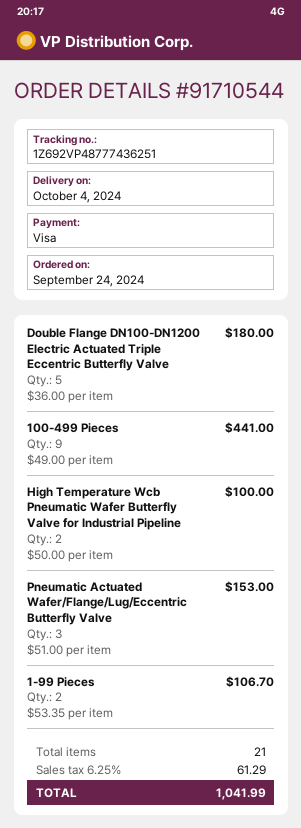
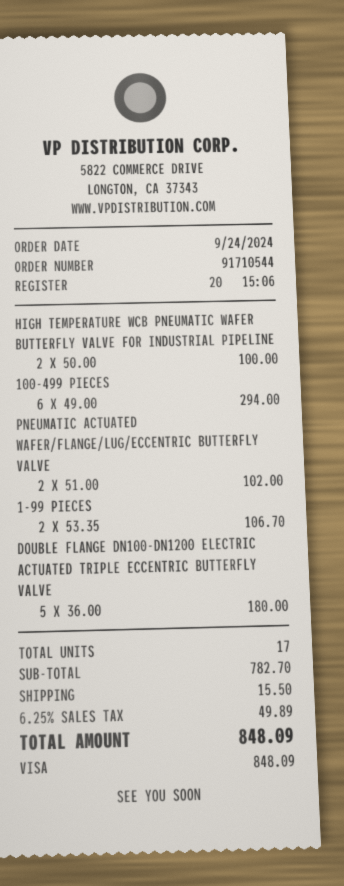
100-499 Pieces: 9 x 49.00 = 441.00 -> 6 x 49.00 = 294.00
Pneumatic Actuated Wafer/Flange/Lug/Eccentric Butterfly Valve: 3 x 51.00 = 153.00 -> 2 x 51.00 = 102.00
total quantity: 21 -> 17
shipping: none -> 15.50
tax: 6.25% = 61.29 -> 6.25% = 49.89
total: 1041.99 -> 848.09

